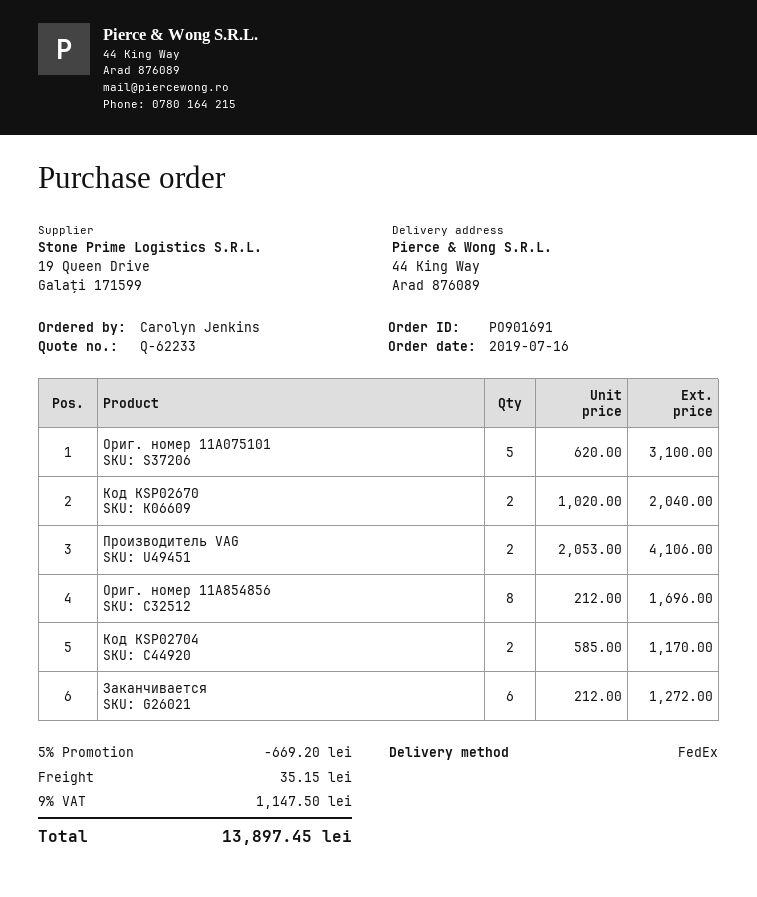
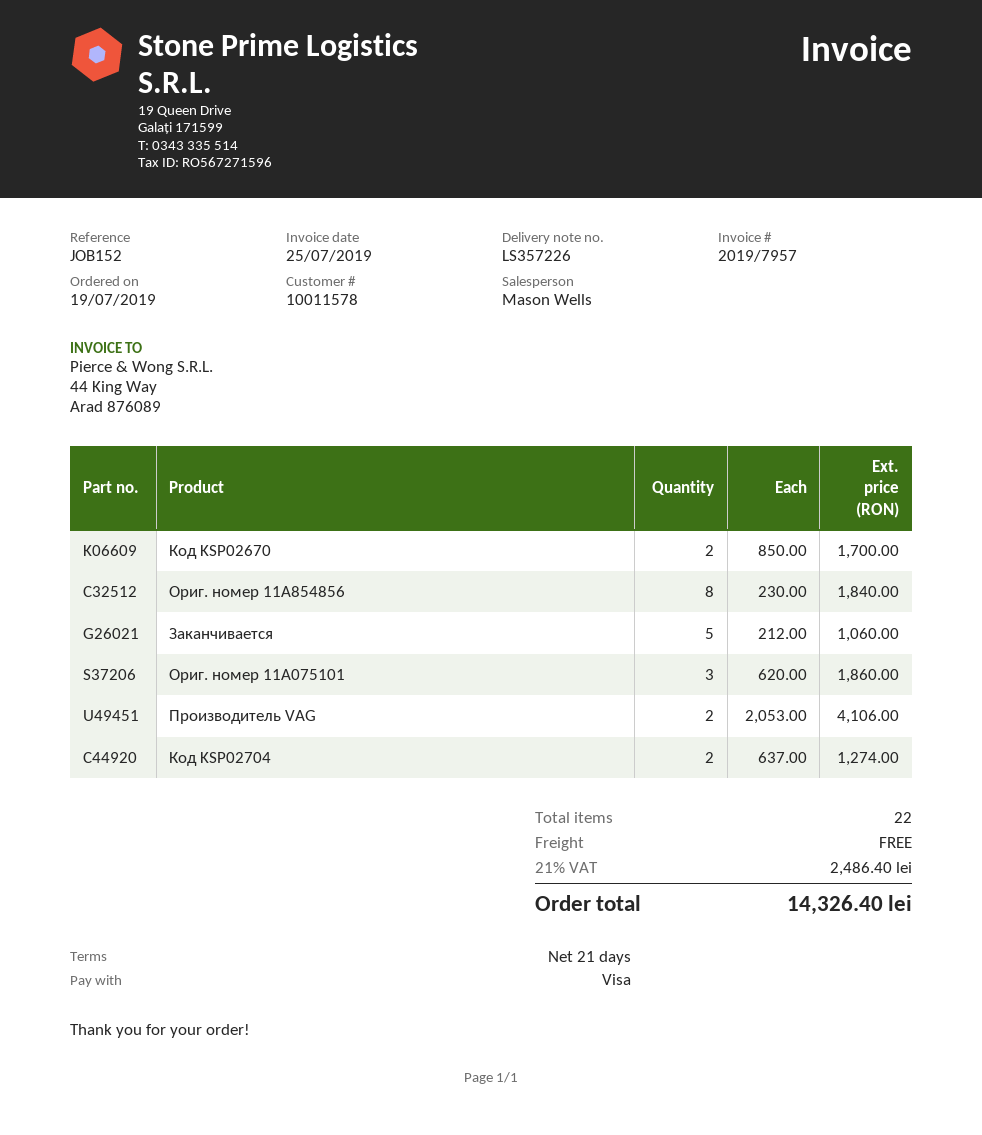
order date: 2019-07-16 -> 2019-07-19
Ориг. номер 11A075101: 5 x 620.00 = 3100.00 -> 3 x 620.00 = 1860.00
Код KSP02670: 2 x 1020.00 = 2040.00 -> 2 x 850.00 = 1700.00
Ориг. номер 11A854856: 8 x 212.00 = 1696.00 -> 8 x 230.00 = 1840.00
Код KSP02704: 2 x 585.00 = 1170.00 -> 2 x 637.00 = 1274.00
Заканчивается: 6 x 212.00 = 1272.00 -> 5 x 212.00 = 1060.00
discount: 5% = 669.20 -> none
shipping: 35.15 -> 0.00
tax: 9% = 1147.50 -> 21% = 2486.40
total: 13897.45 -> 14326.40

